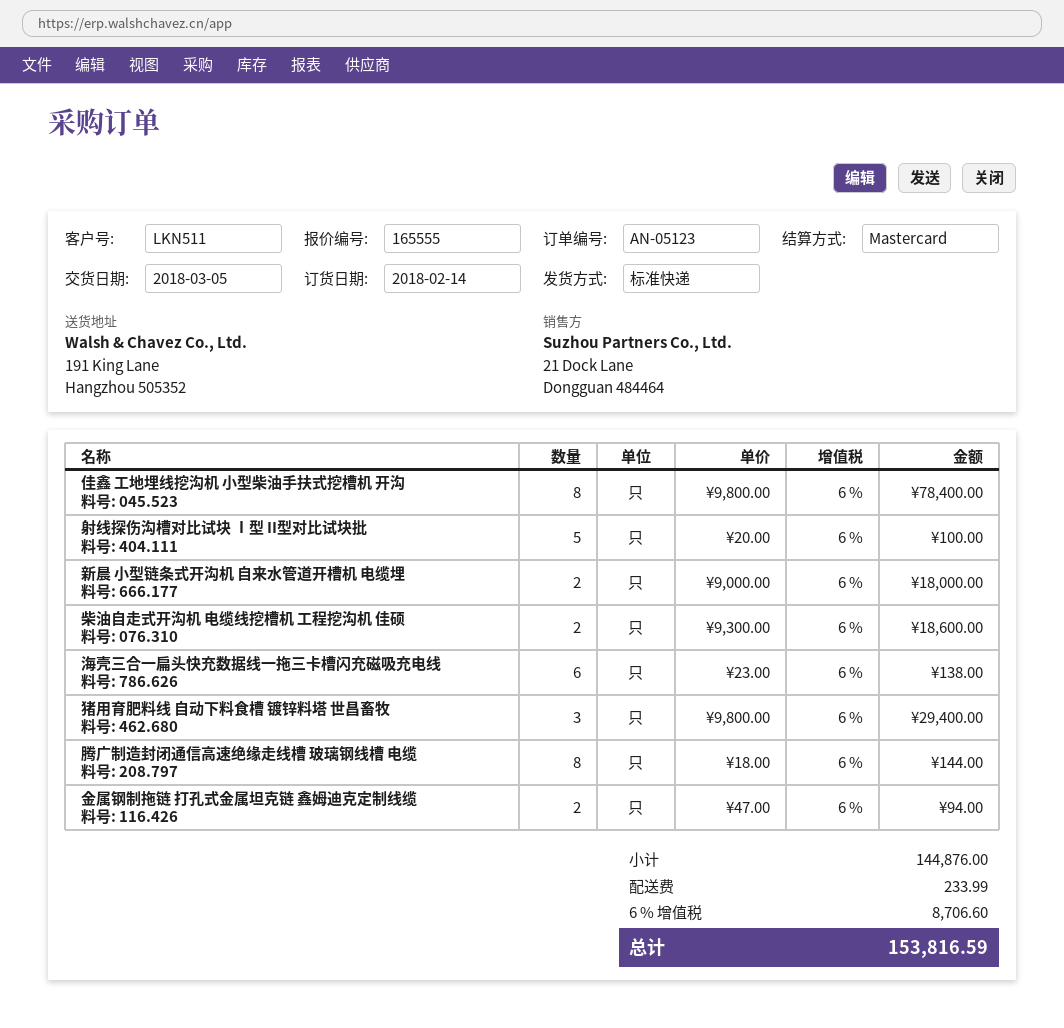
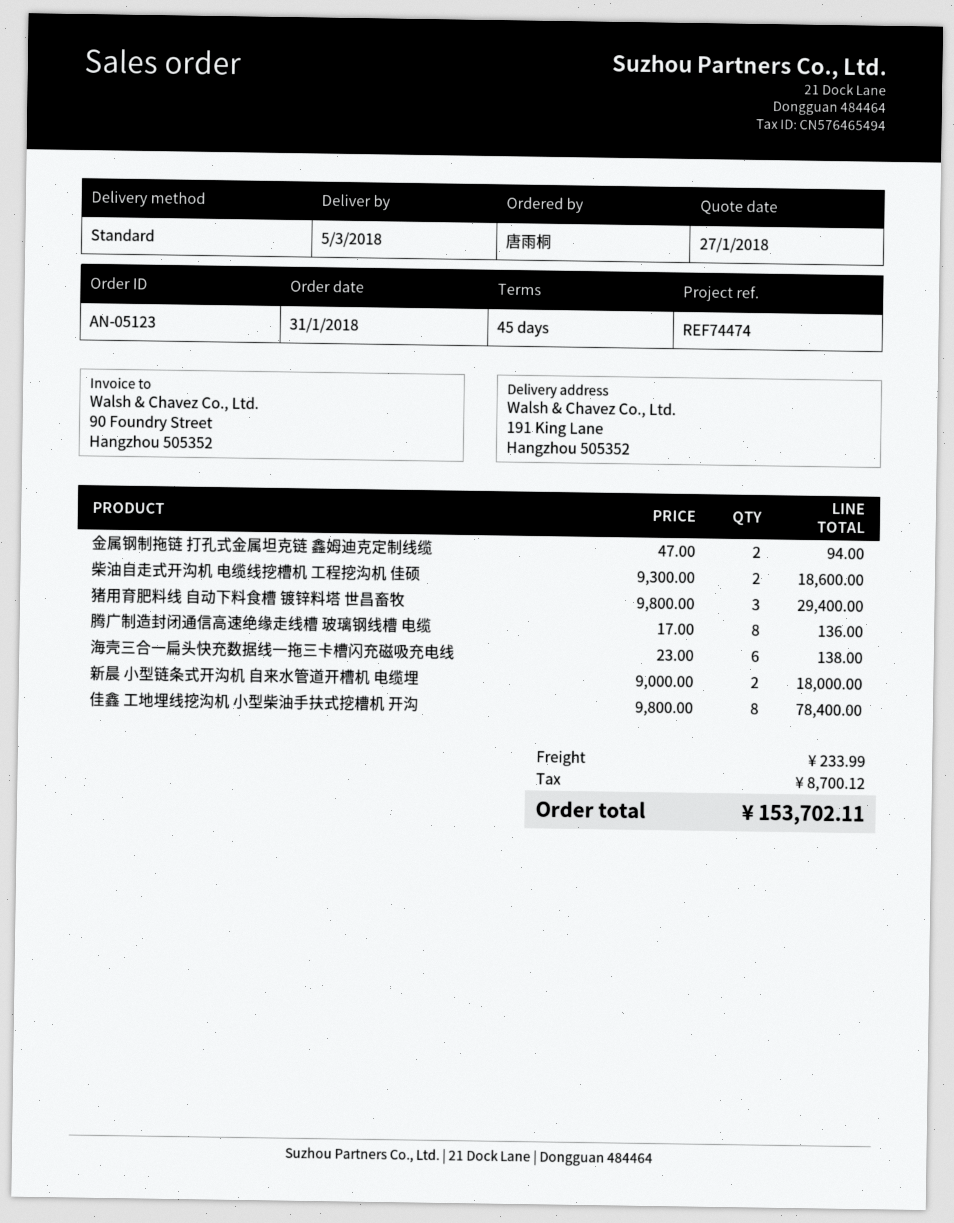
order date: 2018-02-14 -> 2018-01-31
射线探伤沟槽对比试块 Ⅰ型 II型对比试块批: 5 x 20.00 = 100.00 -> none
腾广制造封闭通信高速绝缘走线槽 玻璃钢线槽 电缆: 8 x 18.00 = 144.00 -> 8 x 17.00 = 136.00
tax: 8706.60 -> 8700.12
total: 153816.59 -> 153702.11

